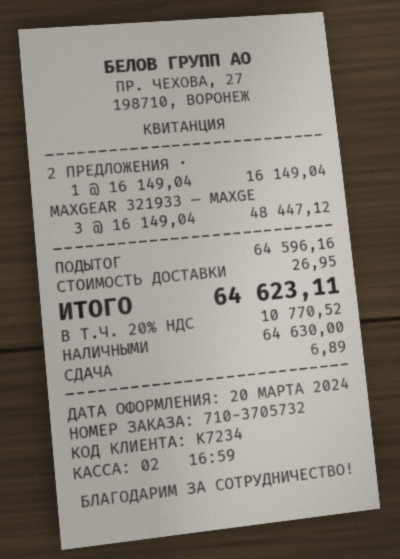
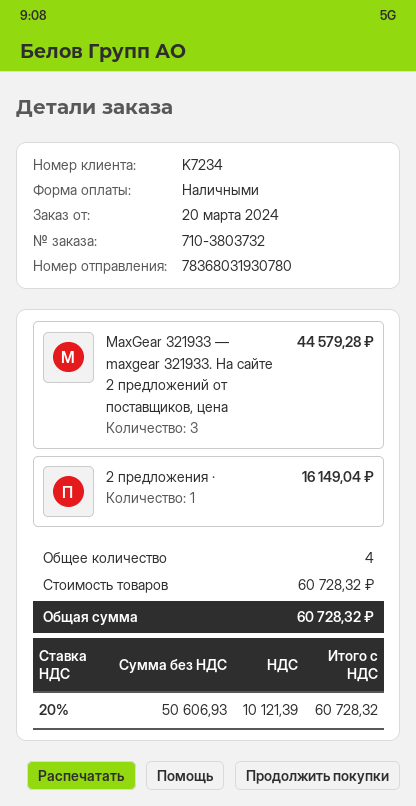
order number: 710-3705732 -> 710-3803732
MAXGEAR 321933 — MAXGE: 3 for 48447.12 -> 3 for 44579.28
subtotal: 64596.16 -> 60728.32
shipping: 26.95 -> none
tax: 20% = 10770.52 -> 20% = 10121.39
total: 64623.11 -> 60728.32

